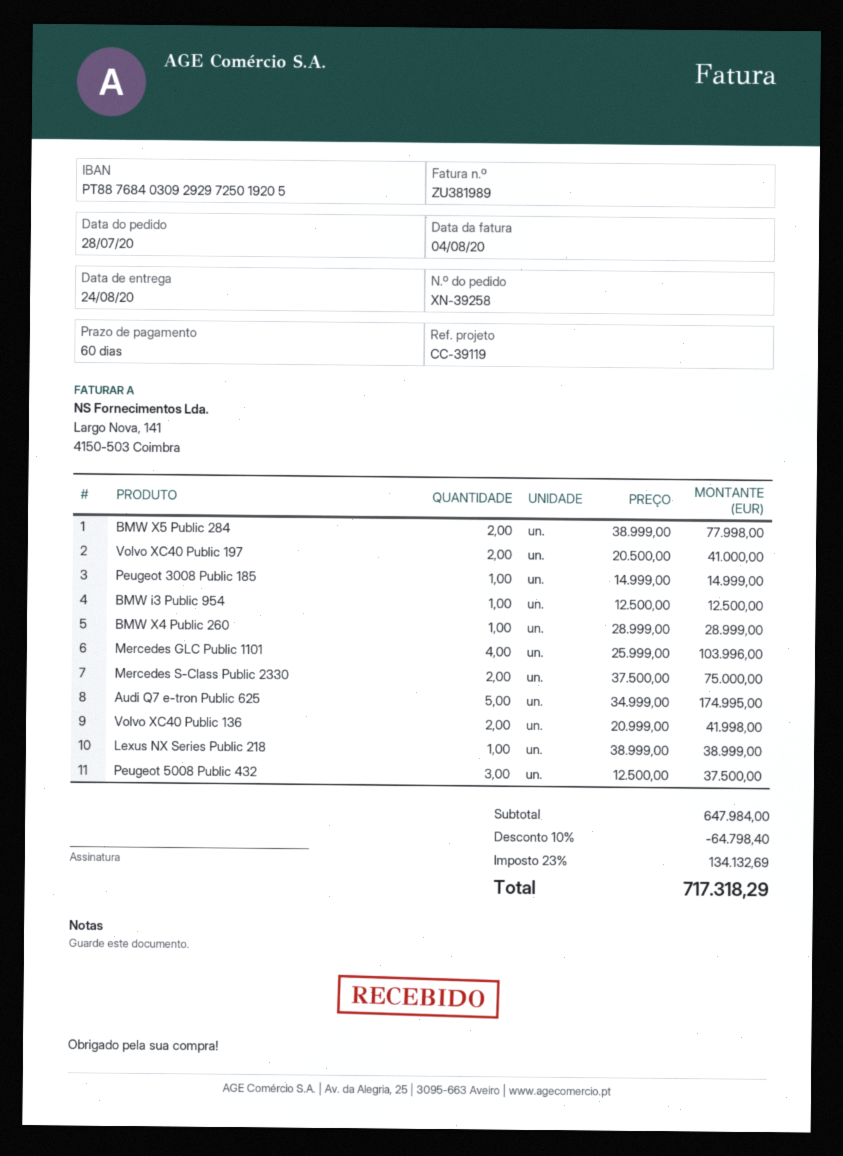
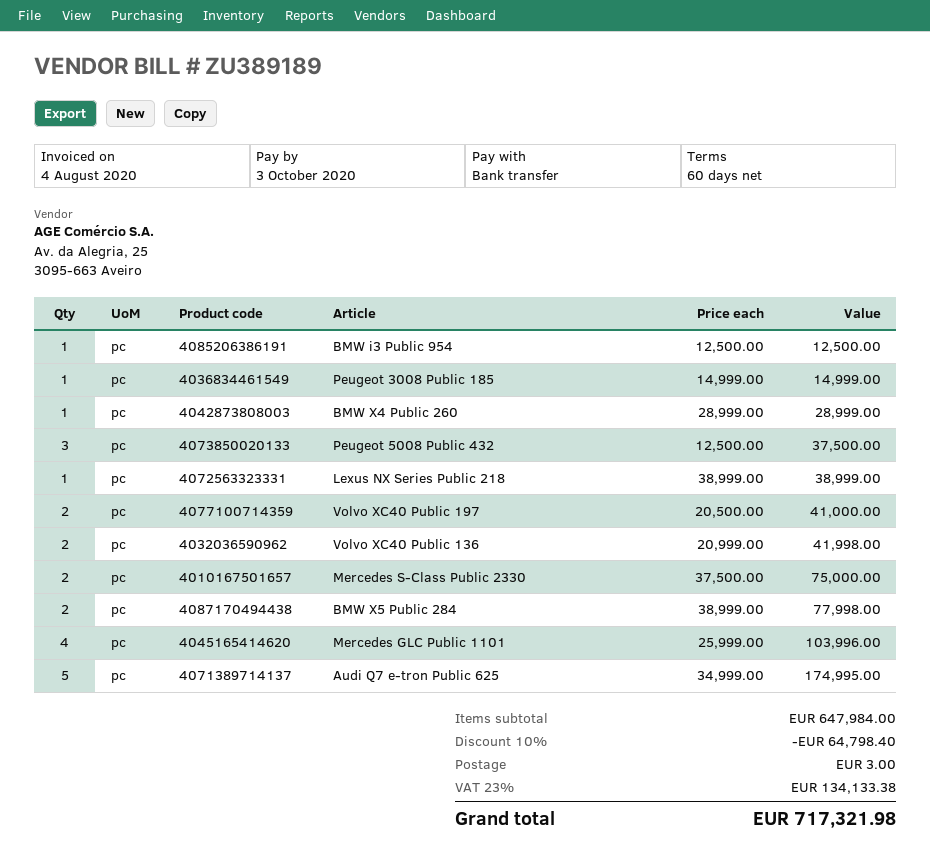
invoice number: ZU381989 -> ZU389189
shipping: none -> 3.00
tax: 23% = 134132.69 -> 23% = 134133.38
total: 717318.29 -> 717321.98

